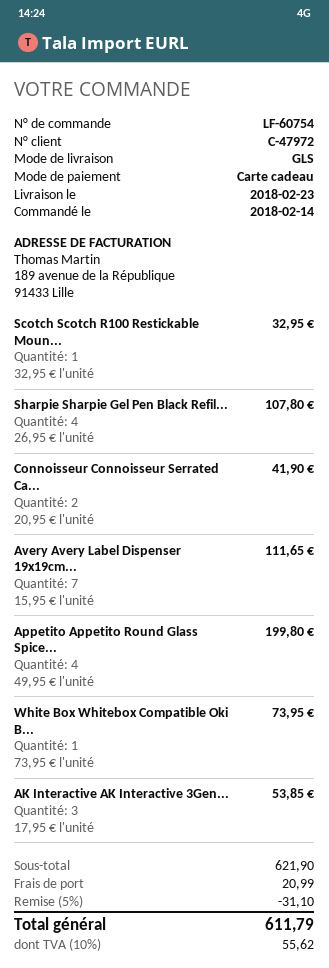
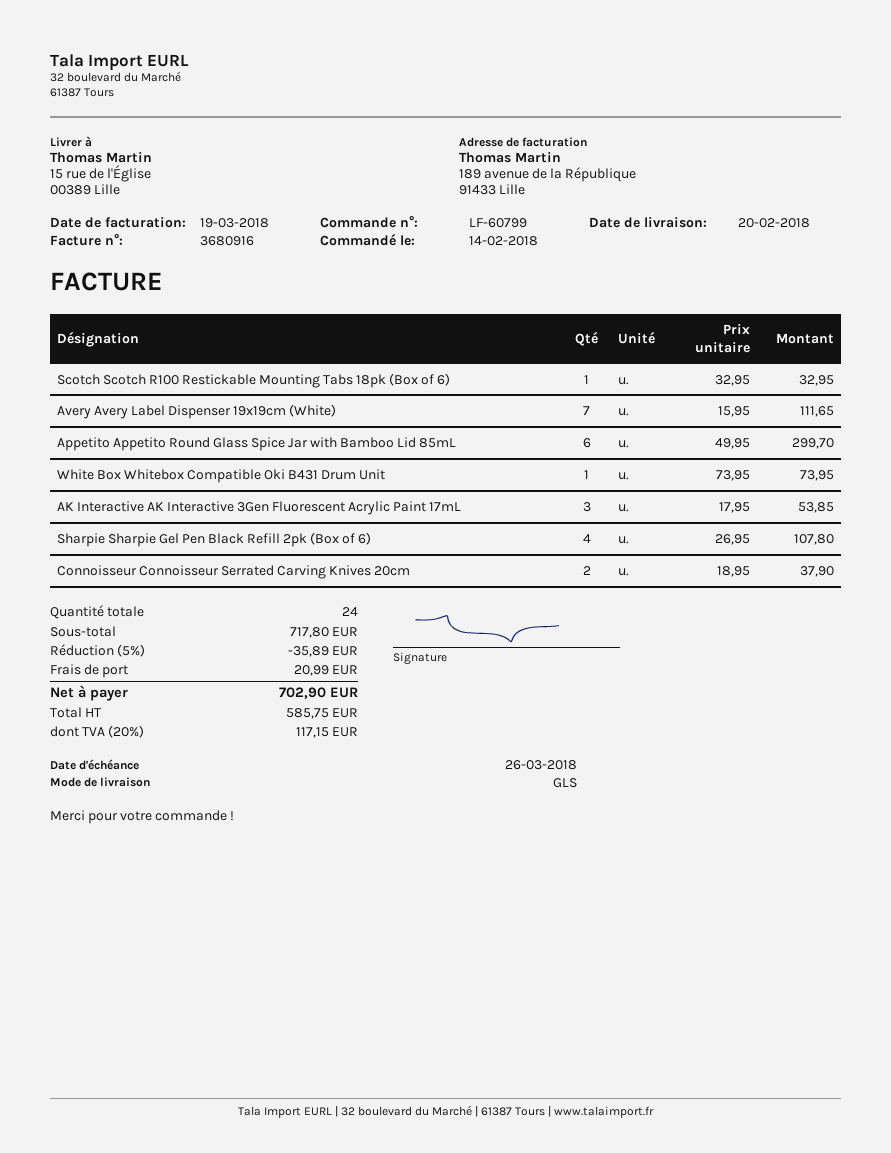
order number: LF-60754 -> LF-60799
delivery date: 2018-02-23 -> 2018-02-20
Connoisseur Connoisseur Serrated Ca...: 2 x 20.95 = 41.90 -> 2 x 18.95 = 37.90
Appetito Appetito Round Glass Spice...: 4 x 49.95 = 199.80 -> 6 x 49.95 = 299.70
subtotal: 621.90 -> 717.80
discount: 5% = 31.10 -> 5% = 35.89
tax: 10% = 55.62 -> 20% = 117.15
total: 611.79 -> 702.90

